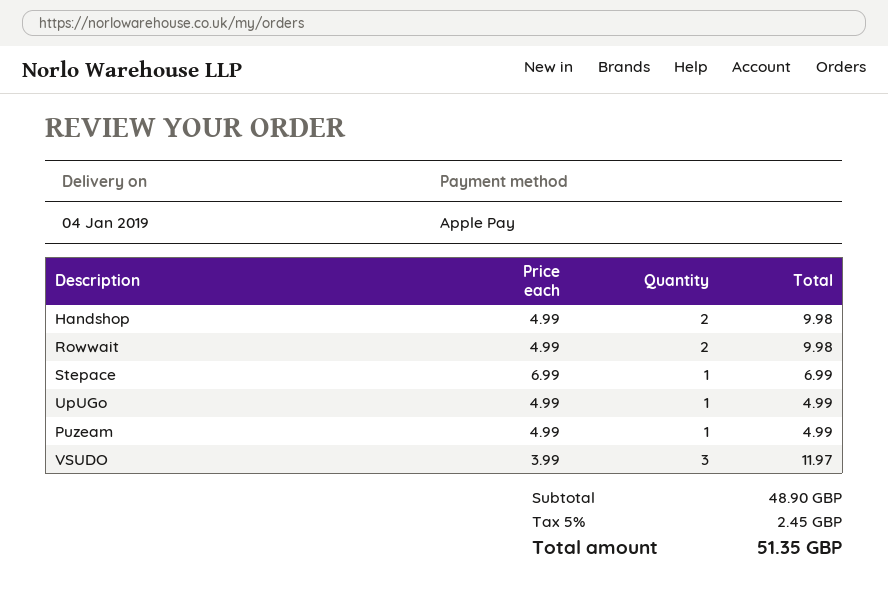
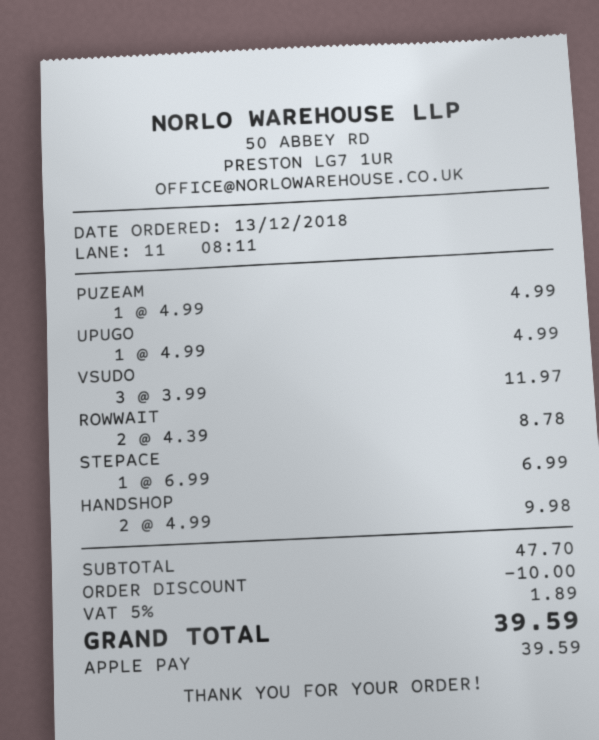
Rowwait: 2 x 4.99 = 9.98 -> 2 x 4.39 = 8.78
subtotal: 48.90 -> 47.70
discount: none -> 10.00
tax: 5% = 2.45 -> 5% = 1.89
total: 51.35 -> 39.59

